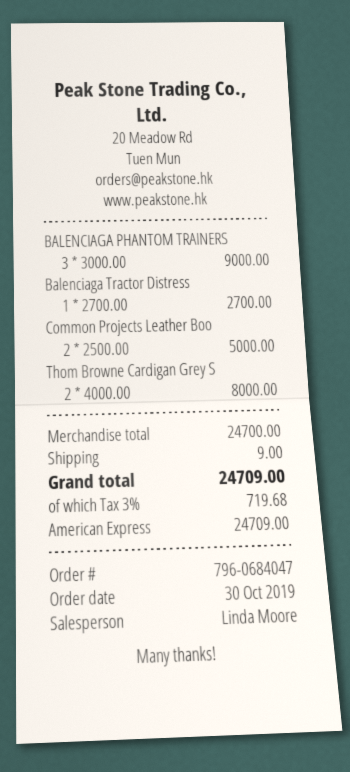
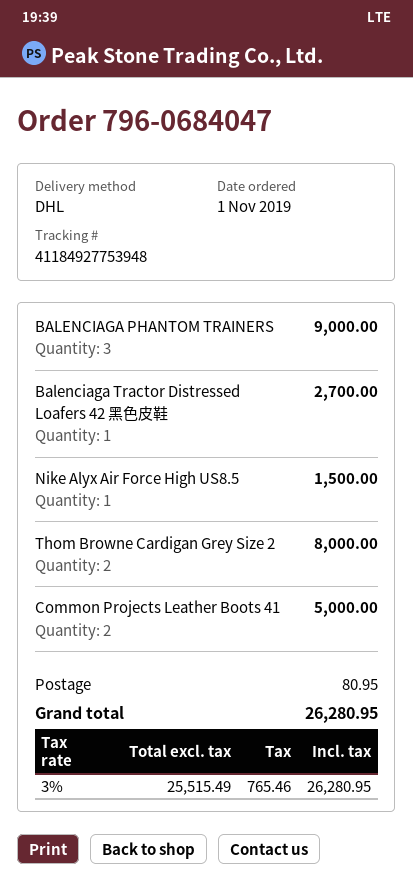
order date: 2019-10-30 -> 2019-11-01
Nike Alyx Air Force High US8.5: none -> 1 for 1500.00
shipping: 9.00 -> 80.95
tax: 3% = 719.68 -> 3% = 765.46
total: 24709.00 -> 26280.95

